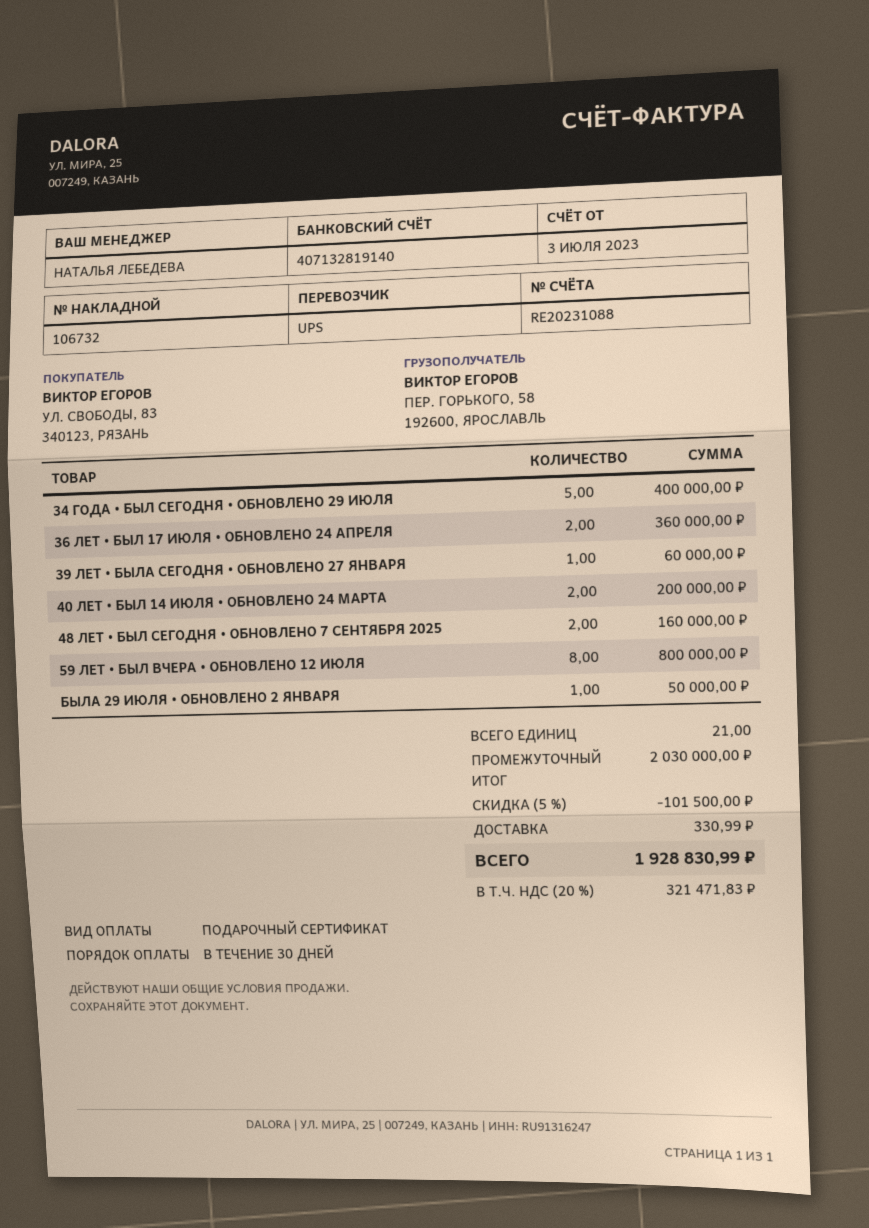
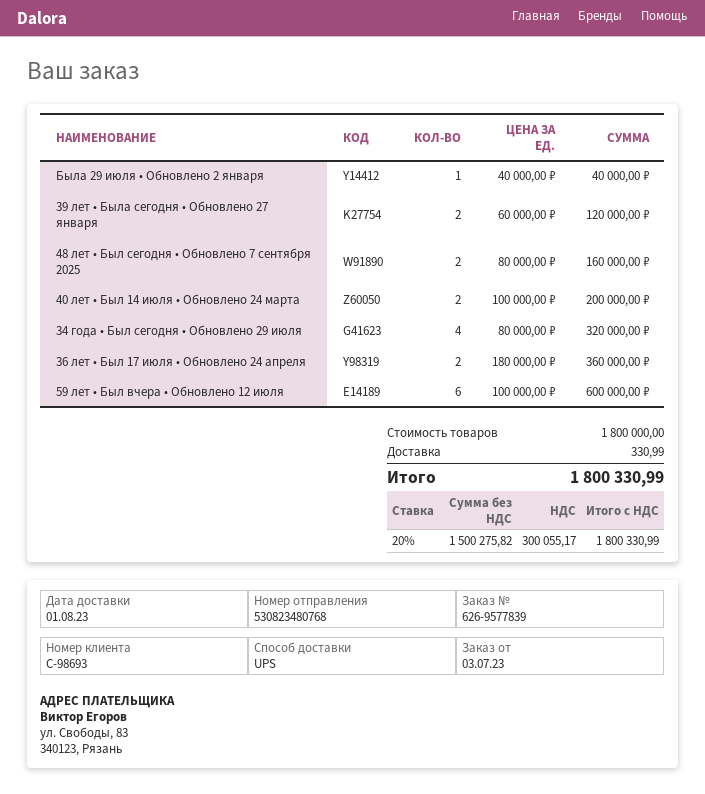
34 ГОДА • БЫЛ СЕГОДНЯ • ОБНОВЛЕНО 29 ИЮЛЯ: 5 for 400000.00 -> 4 for 320000.00
39 ЛЕТ • БЫЛА СЕГОДНЯ • ОБНОВЛЕНО 27 ЯНВАРЯ: 1 for 60000.00 -> 2 for 120000.00
59 ЛЕТ • БЫЛ ВЧЕРА • ОБНОВЛЕНО 12 ИЮЛЯ: 8 for 800000.00 -> 6 for 600000.00
БЫЛА 29 ИЮЛЯ • ОБНОВЛЕНО 2 ЯНВАРЯ: 1 for 50000.00 -> 1 for 40000.00
subtotal: 2030000.00 -> 1800000.00
discount: 5% = 101500.00 -> none
tax: 20% = 321471.83 -> 20% = 300055.17
total: 1928830.99 -> 1800330.99

